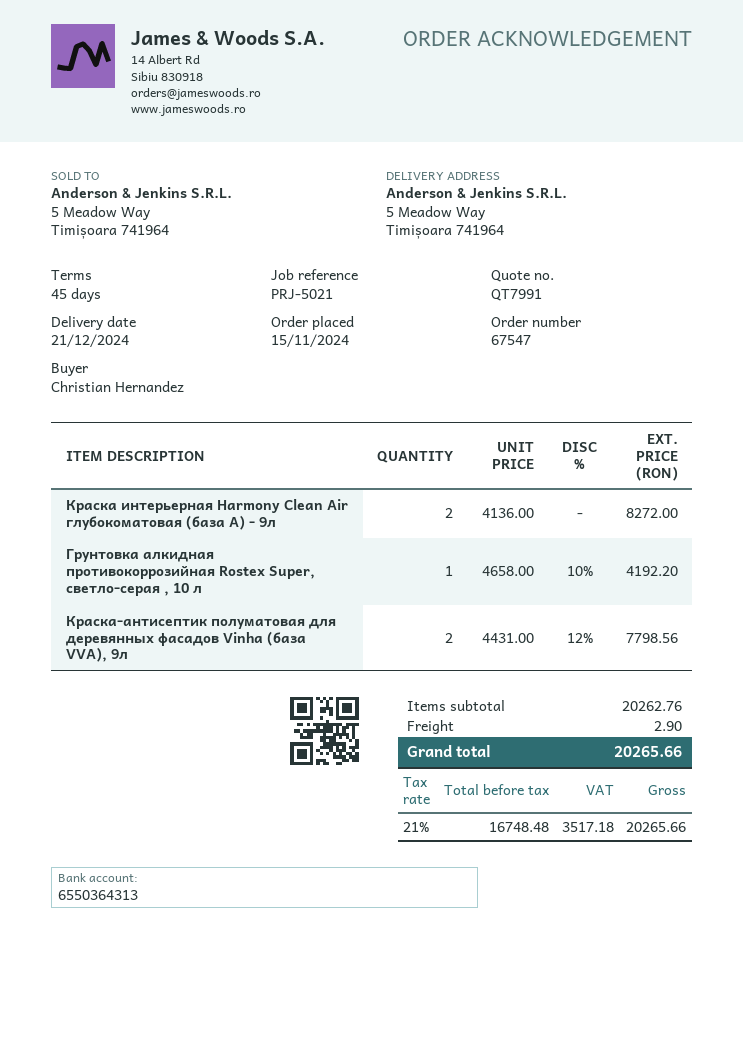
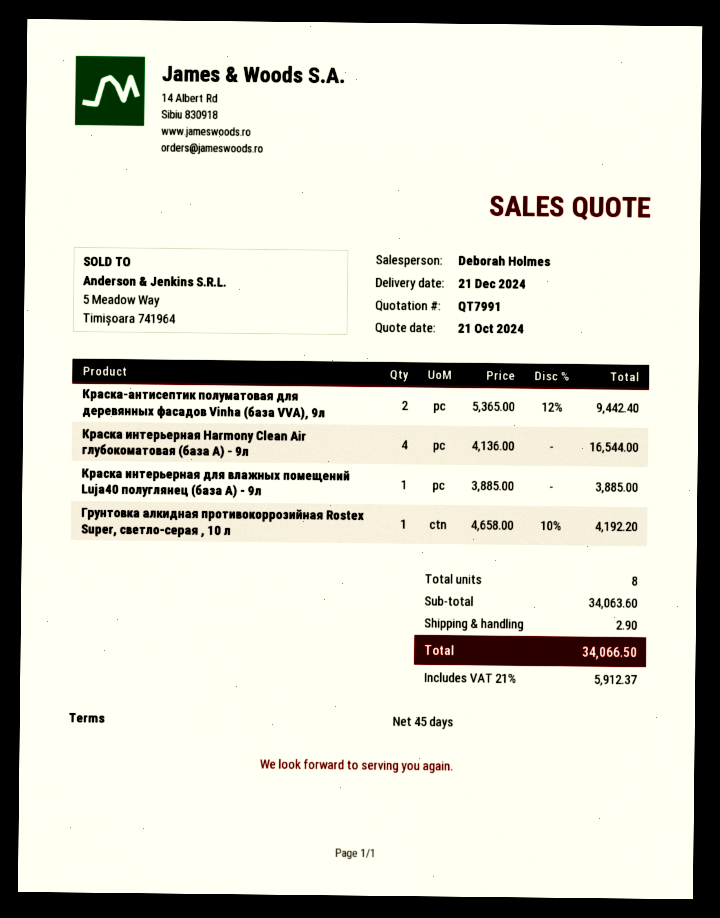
Краска интерьерная Harmony Clean Air глубокоматовая (база A) - 9л: 2 x 4136.00 = 8272.00 -> 4 x 4136.00 = 16544.00
Краска-антисептик полуматовая для деревянных фасадов Vinha (база VVA), 9л: 2 x 4431.00 - 12% = 7798.56 -> 2 x 5365.00 - 12% = 9442.40
Краска интерьерная для влажных помещений Luja40 полуглянец (база A) - 9л: none -> 1 x 3885.00 = 3885.00
subtotal: 20262.76 -> 34063.60
tax: 21% = 3517.18 -> 21% = 5912.37
total: 20265.66 -> 34066.50

